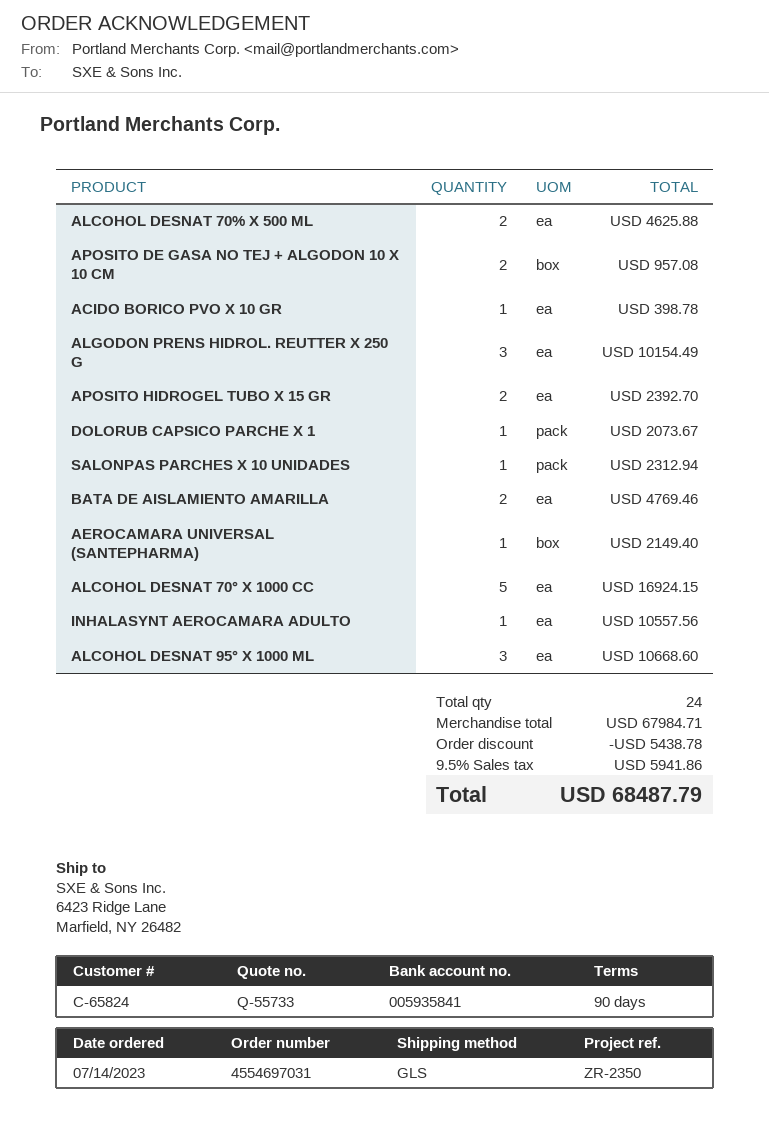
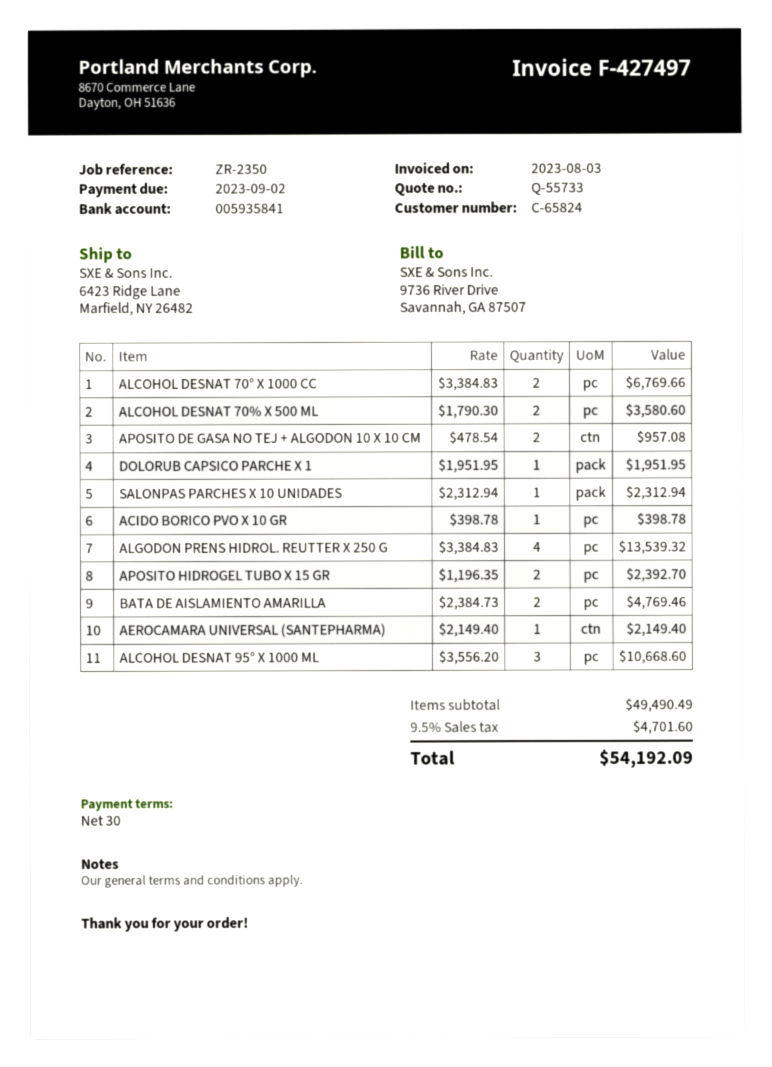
payment terms: 90 days -> 30 days
ALCOHOL DESNAT 70% X 500 ML: 2 for 4625.88 -> 2 for 3580.60
ALGODON PRENS HIDROL. REUTTER X 250 G: 3 for 10154.49 -> 4 for 13539.32
DOLORUB CAPSICO PARCHE X 1: 1 for 2073.67 -> 1 for 1951.95
ALCOHOL DESNAT 70° X 1000 CC: 5 for 16924.15 -> 2 for 6769.66
INHALASYNT AEROCAMARA ADULTO: 1 for 10557.56 -> none
subtotal: 67984.71 -> 49490.49
discount: 5438.78 -> none
tax: 9.5% = 5941.86 -> 9.5% = 4701.60
total: 68487.79 -> 54192.09

